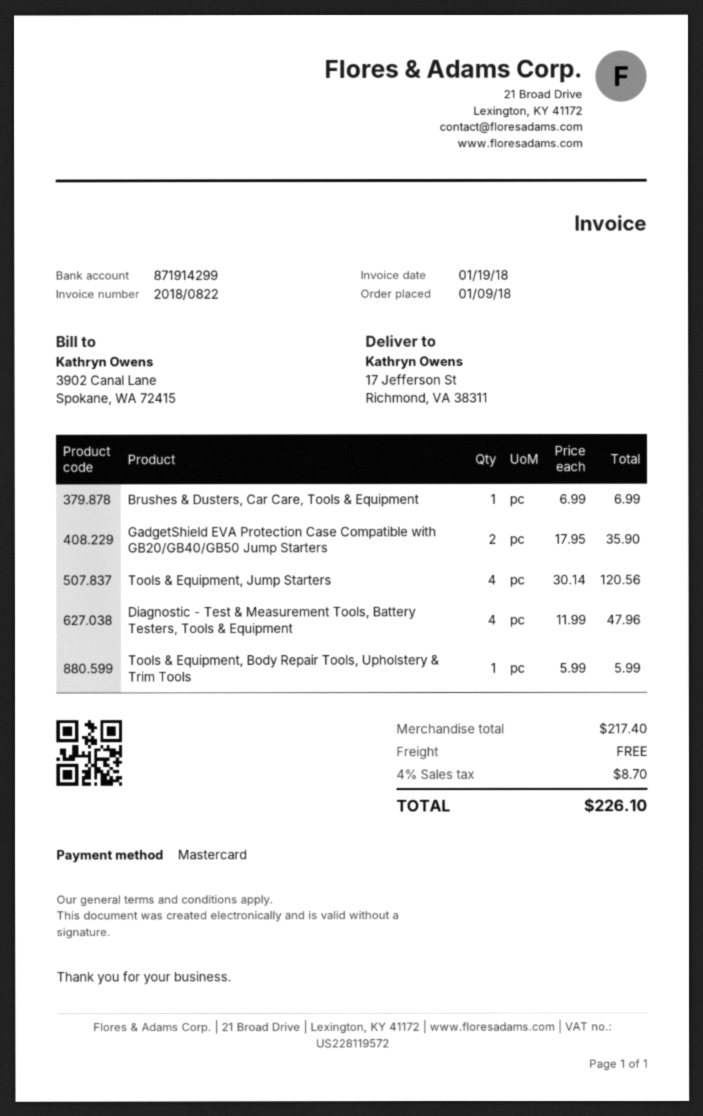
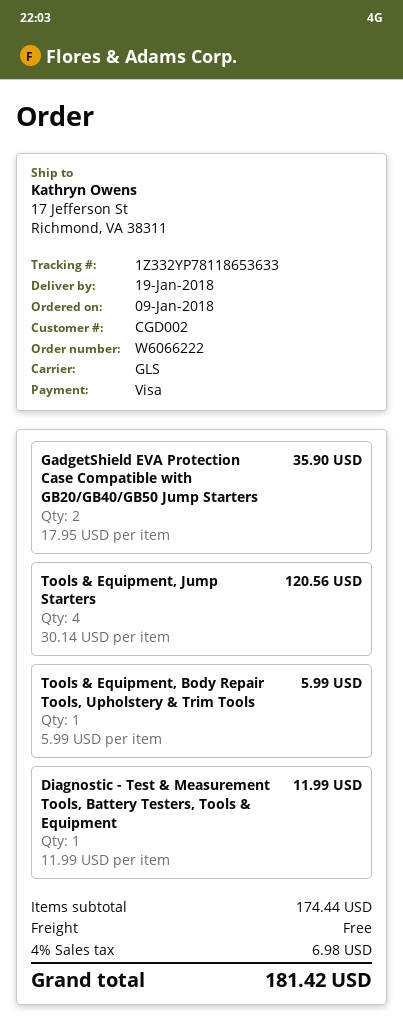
payment method: Mastercard -> Visa
Brushes & Dusters, Car Care, Tools & Equipment: 1 x 6.99 = 6.99 -> none
Diagnostic - Test & Measurement Tools, Battery Testers, Tools & Equipment: 4 x 11.99 = 47.96 -> 1 x 11.99 = 11.99
subtotal: 217.40 -> 174.44
tax: 4% = 8.70 -> 4% = 6.98
total: 226.10 -> 181.42

